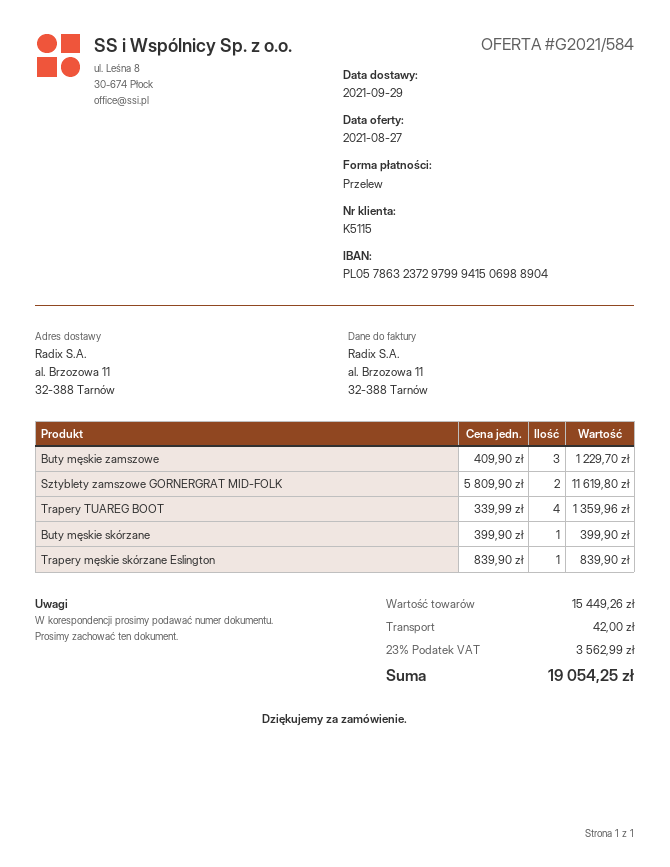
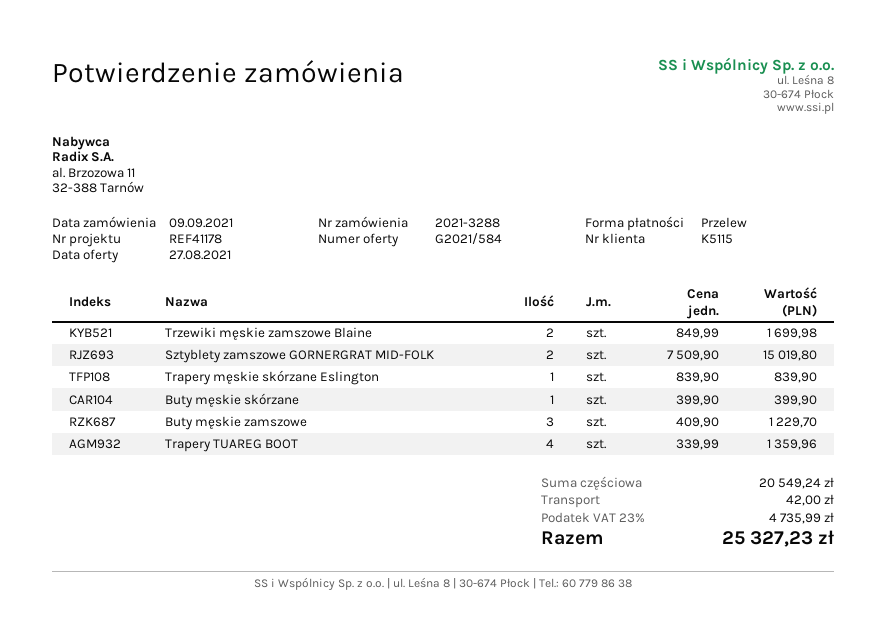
Sztyblety zamszowe GORNERGRAT MID-FOLK: 2 x 5809.90 = 11619.80 -> 2 x 7509.90 = 15019.80
Trzewiki męskie zamszowe Blaine: none -> 2 x 849.99 = 1699.98
subtotal: 15449.26 -> 20549.24
tax: 23% = 3562.99 -> 23% = 4735.99
total: 19054.25 -> 25327.23

